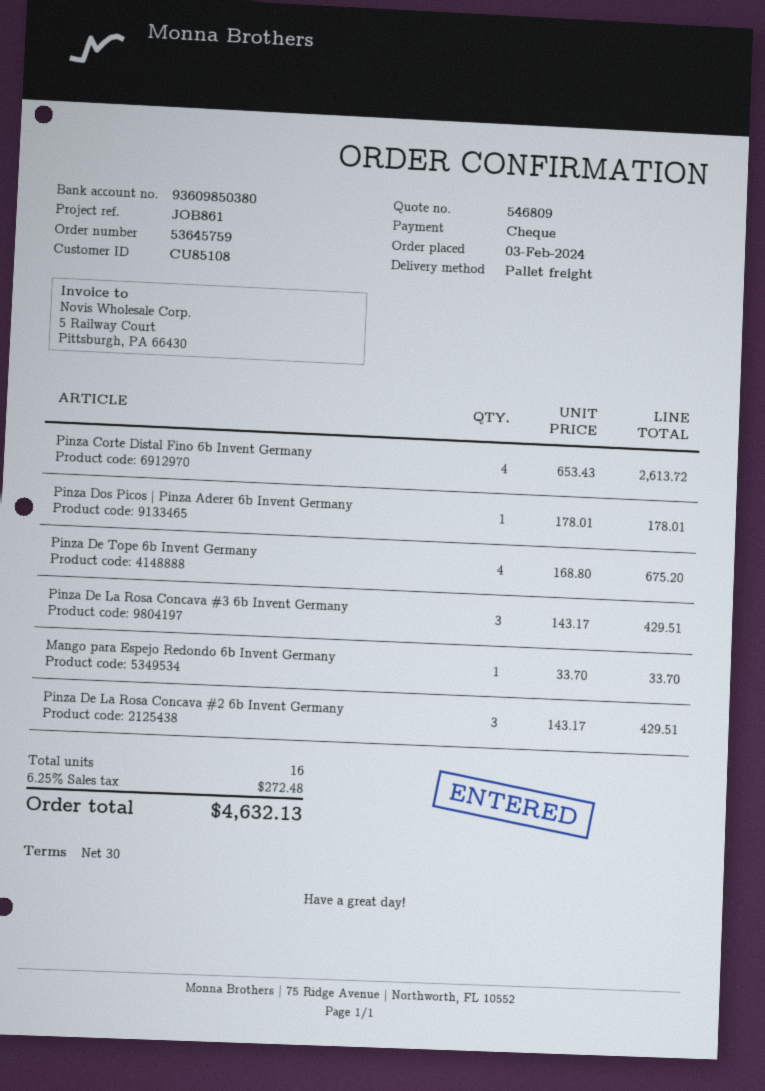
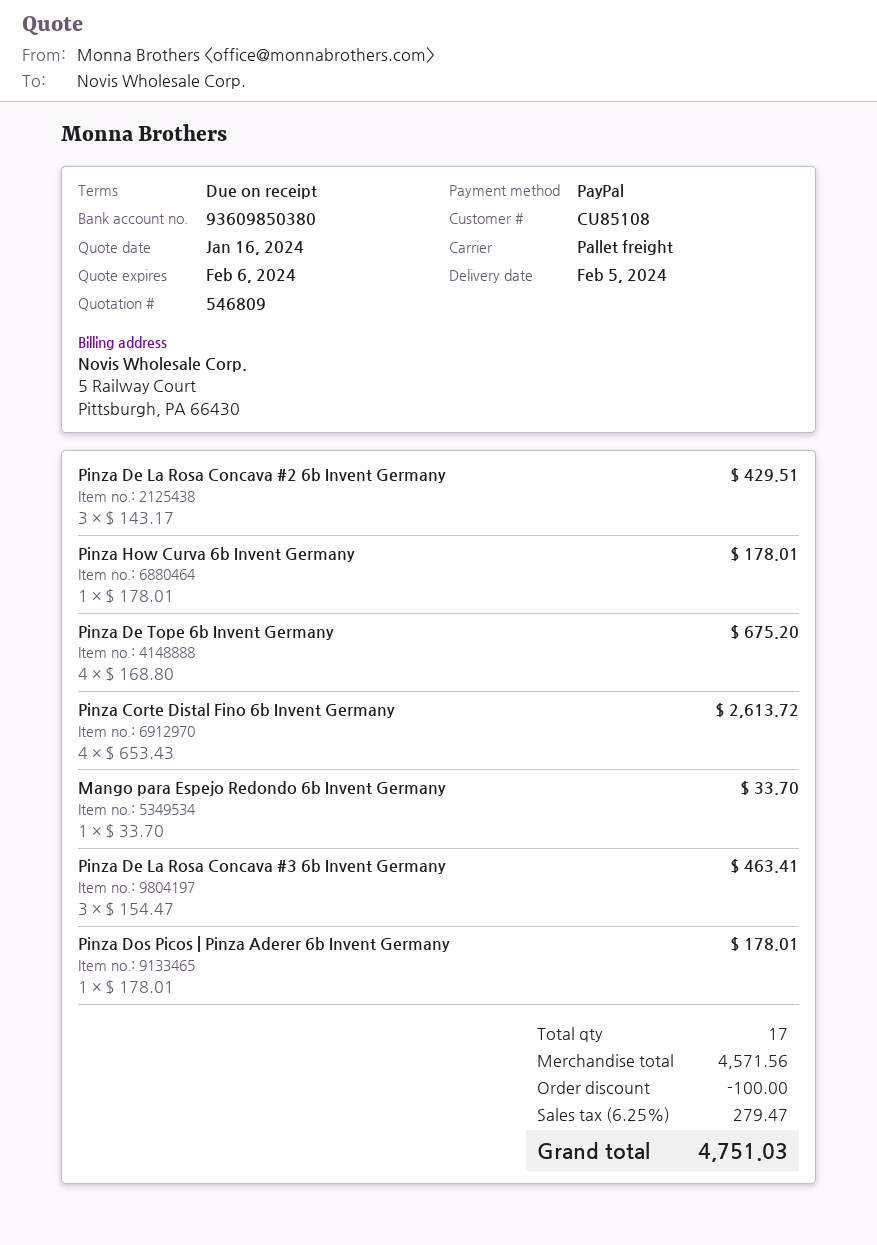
payment terms: 30 days -> on receipt
payment method: cheque -> PayPal
Pinza De La Rosa Concava #3 6b Invent Germany: 3 x 143.17 = 429.51 -> 3 x 154.47 = 463.41
Pinza How Curva 6b Invent Germany: none -> 1 x 178.01 = 178.01
total quantity: 16 -> 17
discount: none -> 100.00
tax: 6.25% = 272.48 -> 6.25% = 279.47
total: 4632.13 -> 4751.03

